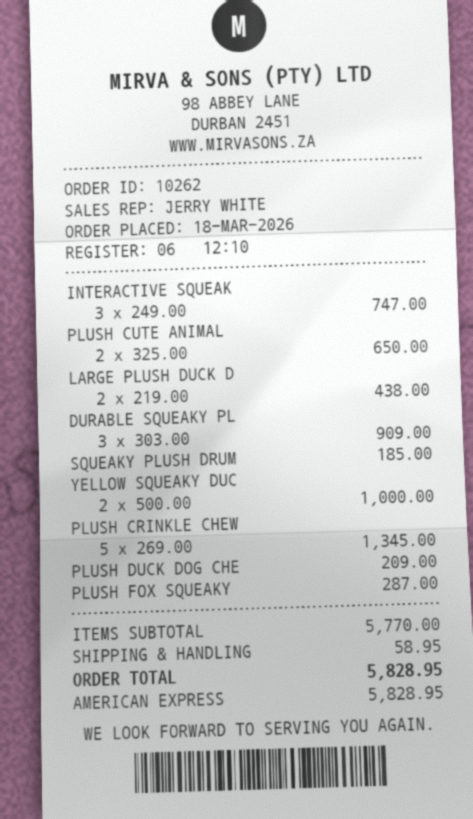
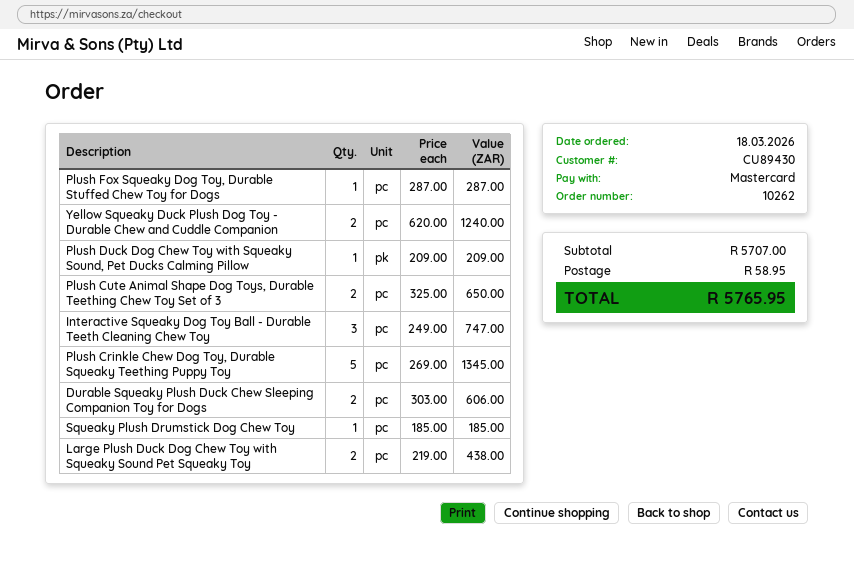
payment method: American Express -> Mastercard
DURABLE SQUEAKY PL: 3 x 303.00 = 909.00 -> 2 x 303.00 = 606.00
YELLOW SQUEAKY DUC: 2 x 500.00 = 1000.00 -> 2 x 620.00 = 1240.00
subtotal: 5770.00 -> 5707.00
total: 5828.95 -> 5765.95

